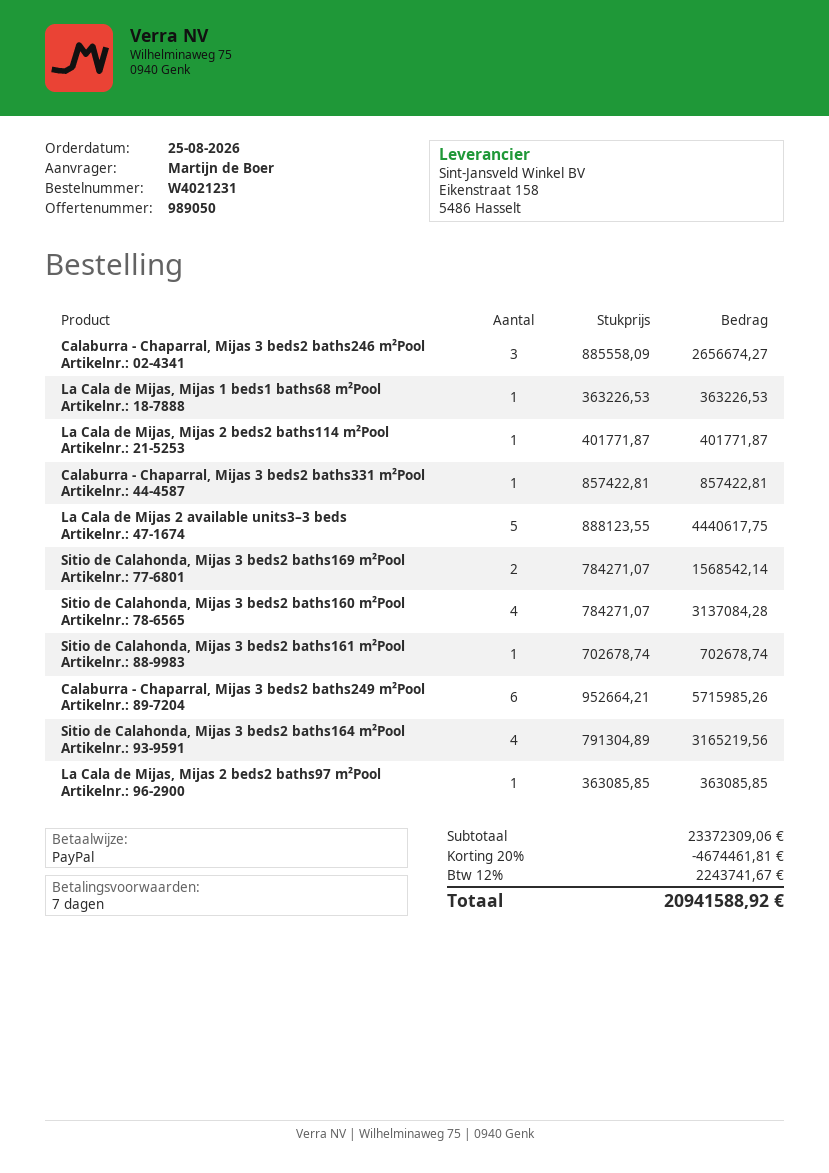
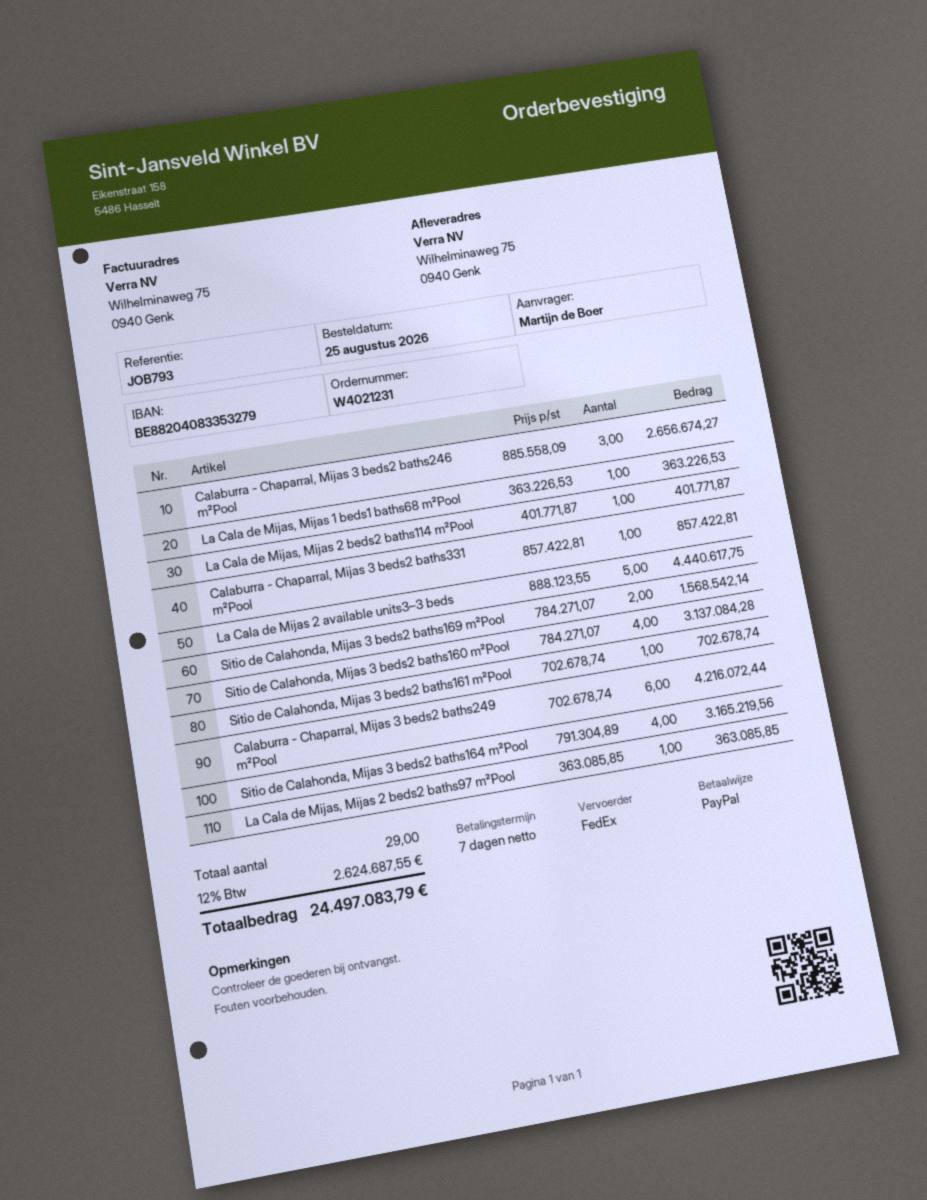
Calaburra - Chaparral, Mijas 3 beds2 baths249 m²Pool: 6 x 952664.21 = 5715985.26 -> 6 x 702678.74 = 4216072.44
discount: 20% = 4674461.81 -> none
tax: 12% = 2243741.67 -> 12% = 2624687.55
total: 20941588.92 -> 24497083.79

